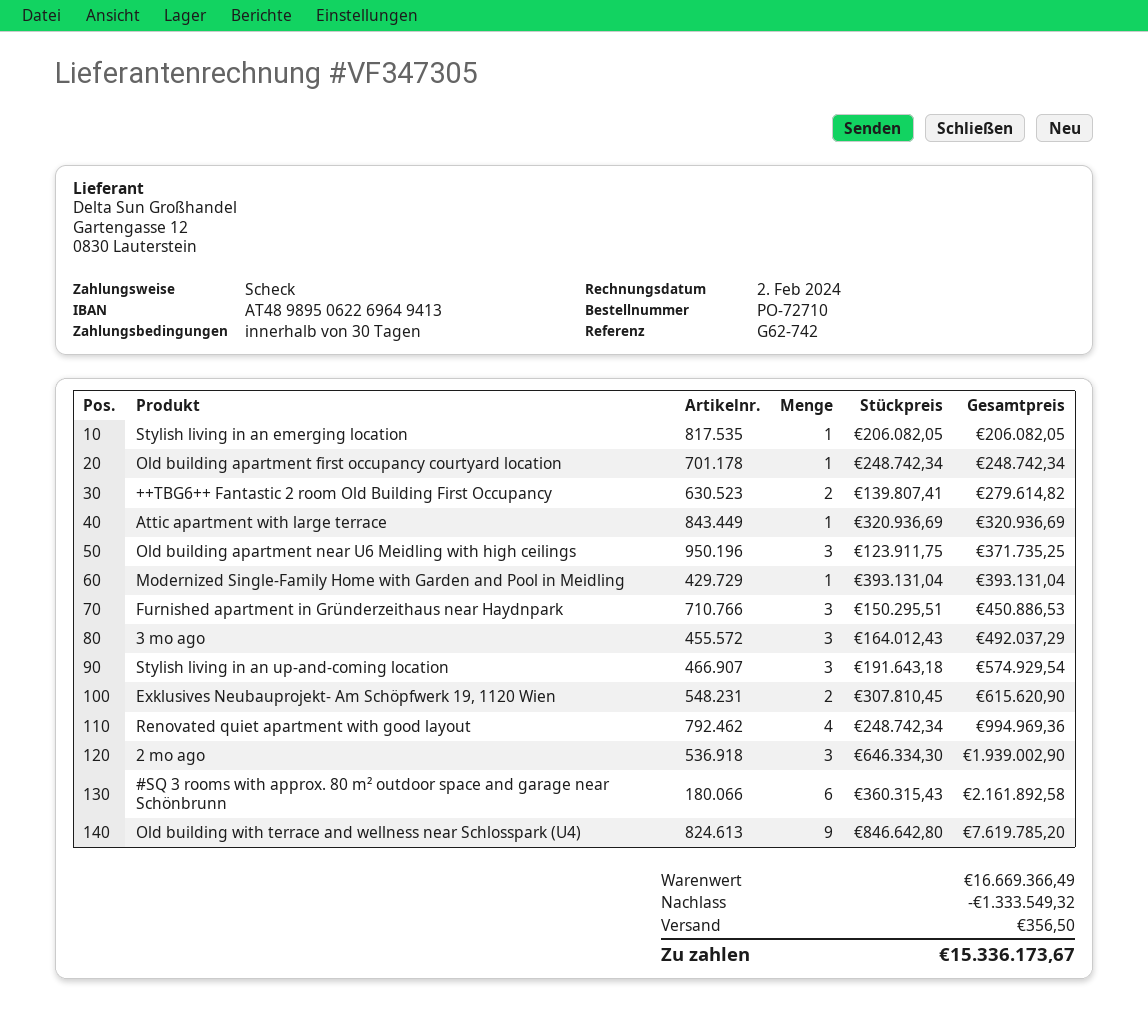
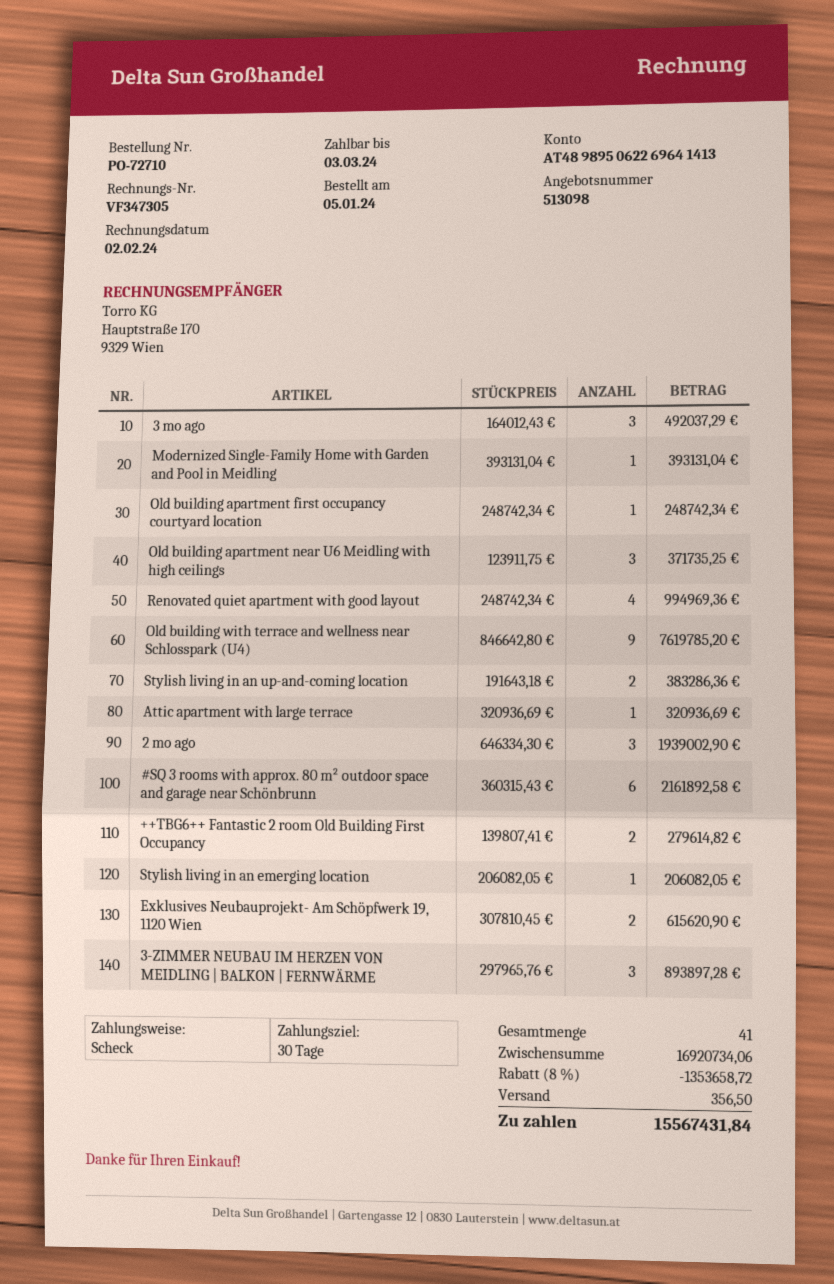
bank account: AT489895062269649413 -> AT489895062269641413
Furnished apartment in Gründerzeithaus near Haydnpark: 3 x 150295.51 = 450886.53 -> none
Stylish living in an up-and-coming location: 3 x 191643.18 = 574929.54 -> 2 x 191643.18 = 383286.36
3-ZIMMER NEUBAU IM HERZEN VON MEIDLING | BALKON | FERNWÄRME: none -> 3 x 297965.76 = 893897.28
subtotal: 16669366.49 -> 16920734.06
discount: 1333549.32 -> 1353658.72
total: 15336173.67 -> 15567431.84

